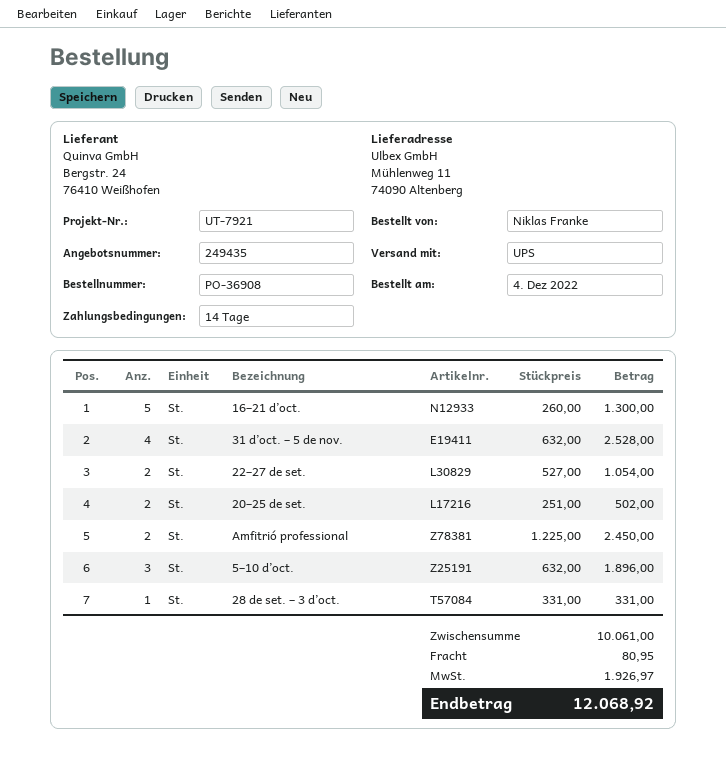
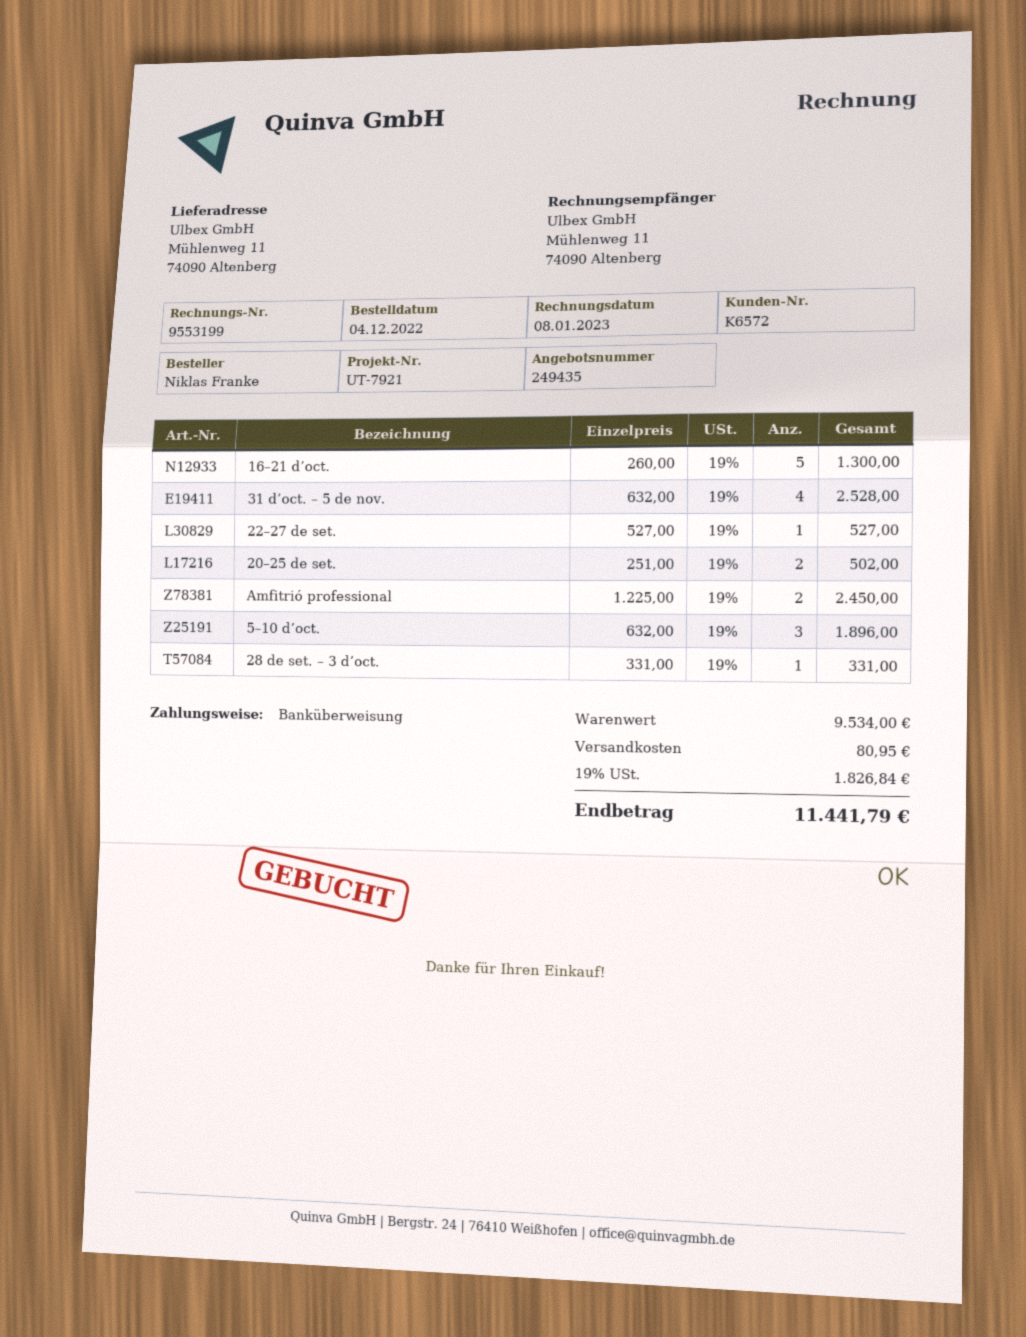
22–27 de set.: 2 x 527.00 = 1054.00 -> 1 x 527.00 = 527.00
subtotal: 10061.00 -> 9534.00
tax: 1926.97 -> 1826.84
total: 12068.92 -> 11441.79

